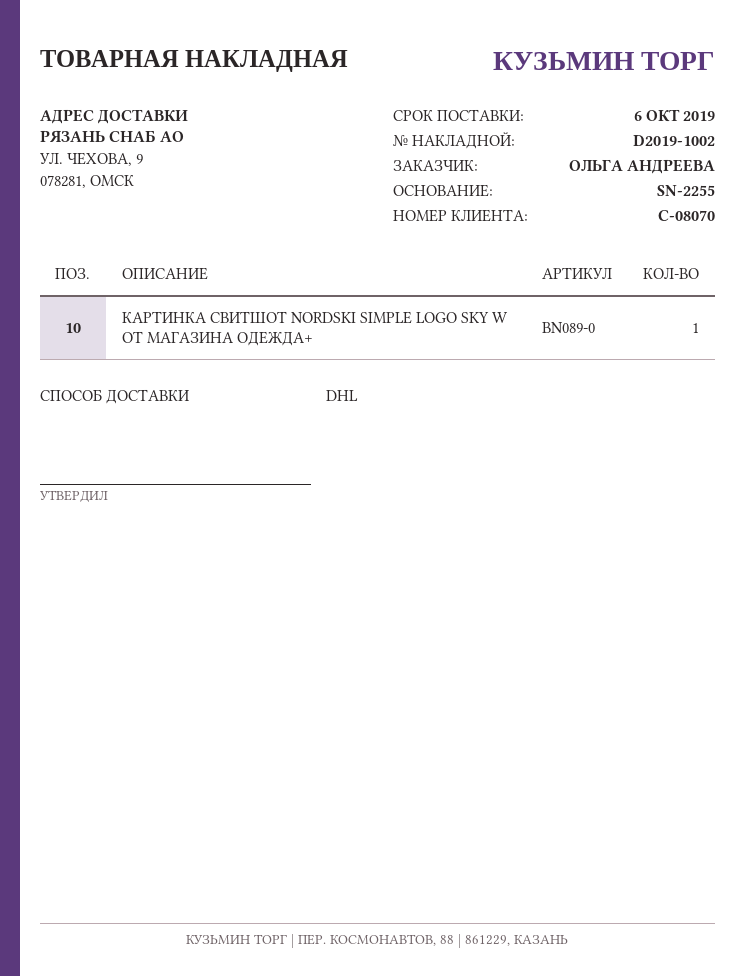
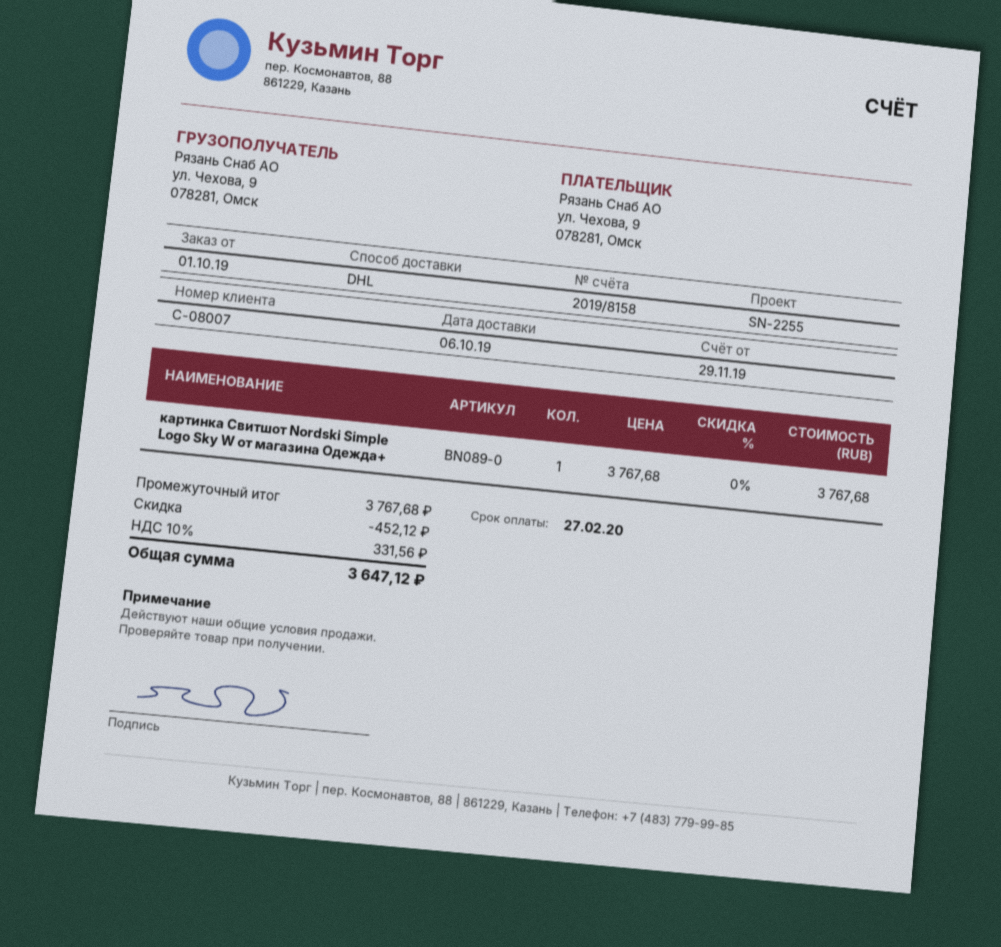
customer number: C-08070 -> C-08007

